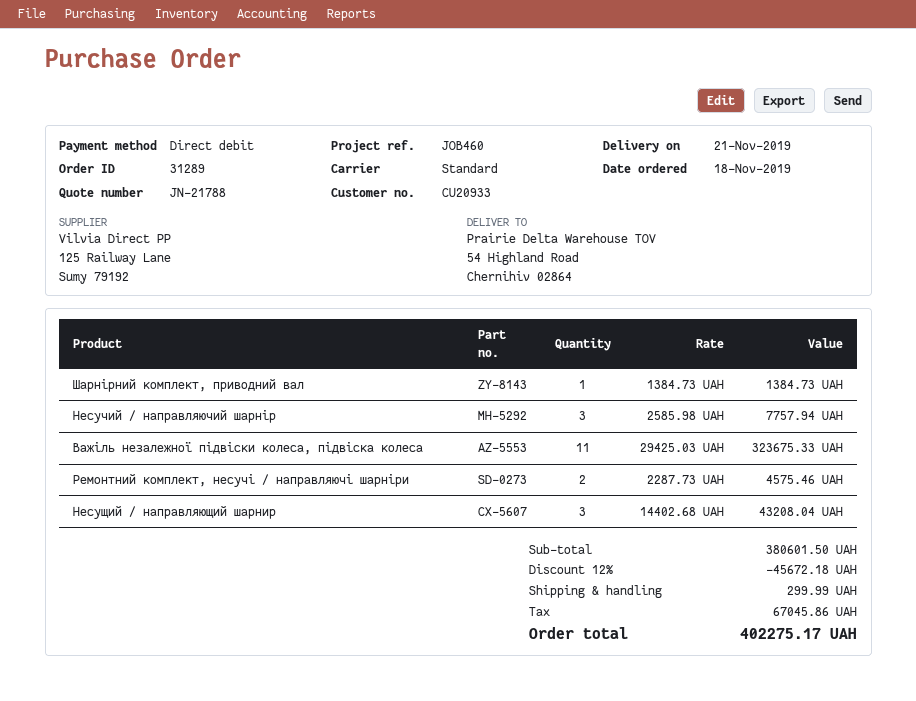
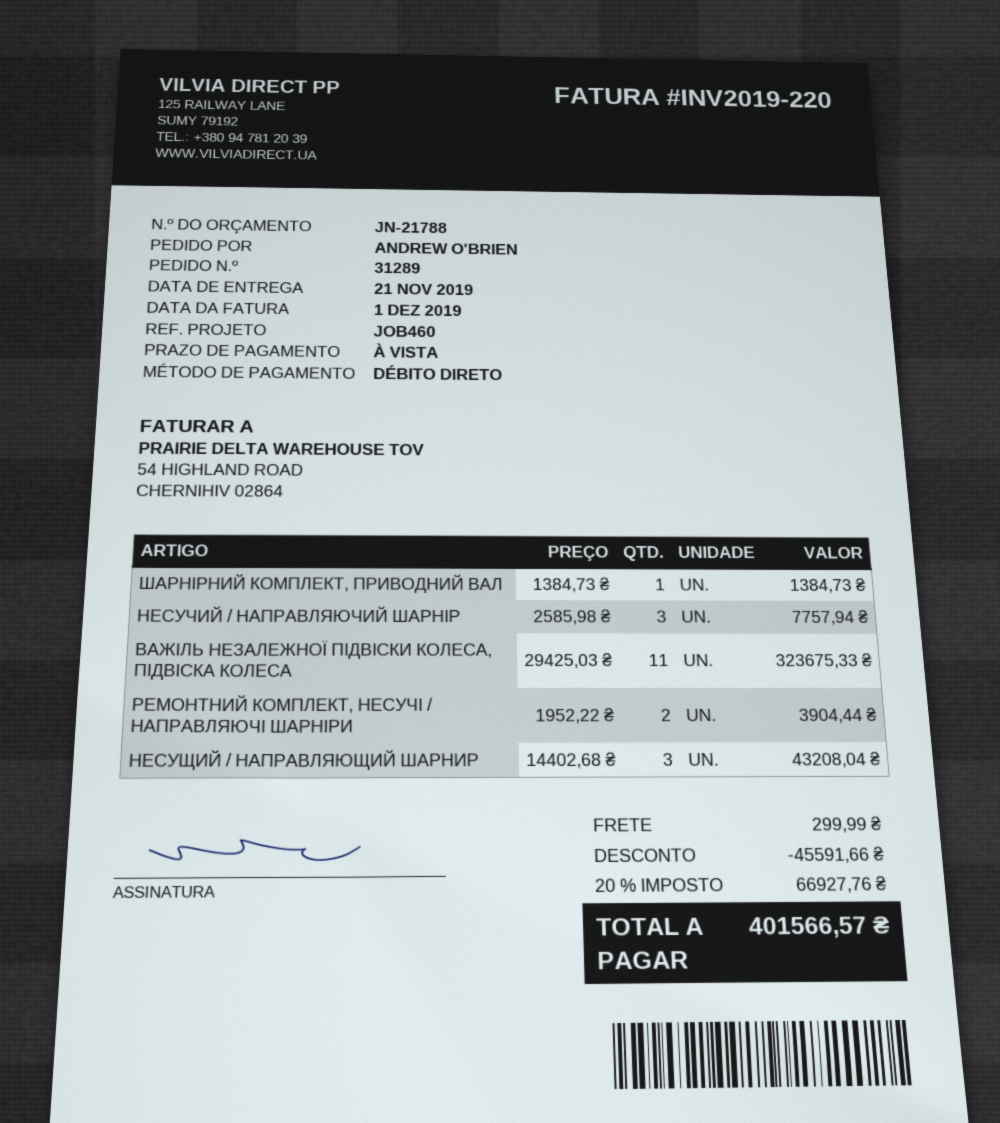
Ремонтний комплект, несучі / направляючі шарніри: 2 x 2287.73 = 4575.46 -> 2 x 1952.22 = 3904.44
discount: 45672.18 -> 45591.66
tax: 67045.86 -> 66927.76
total: 402275.17 -> 401566.57

